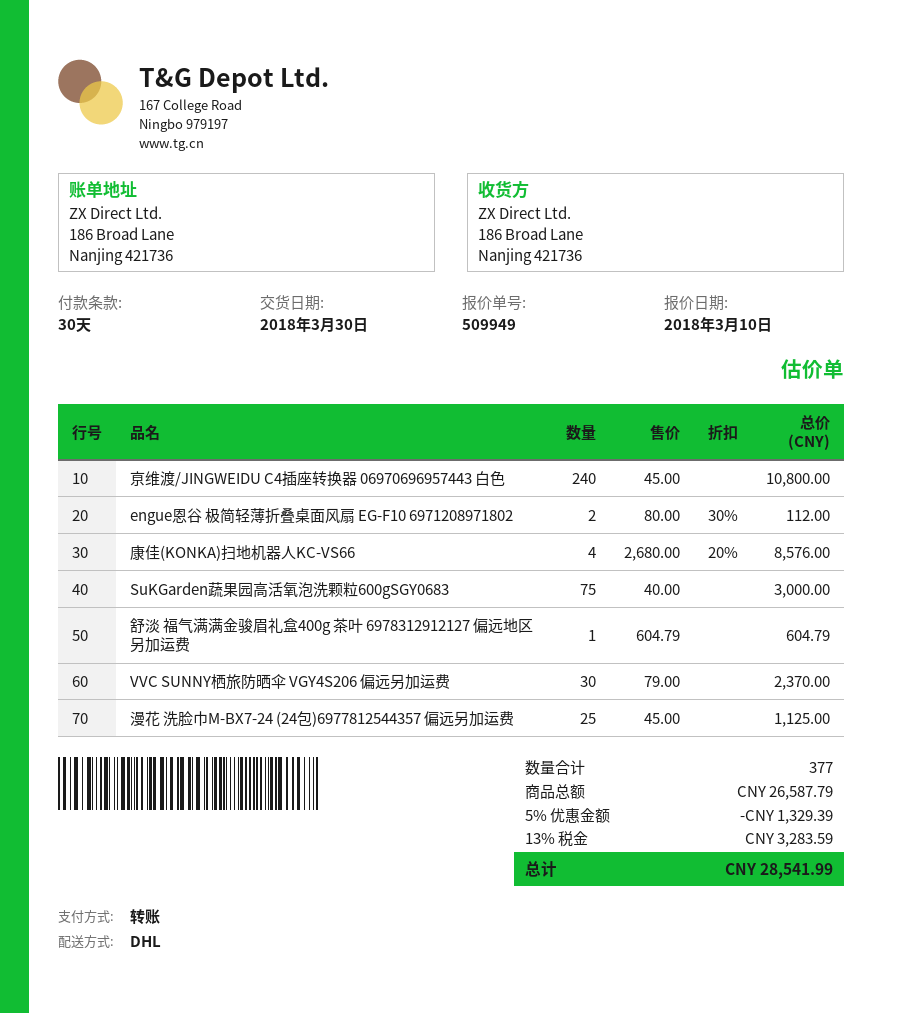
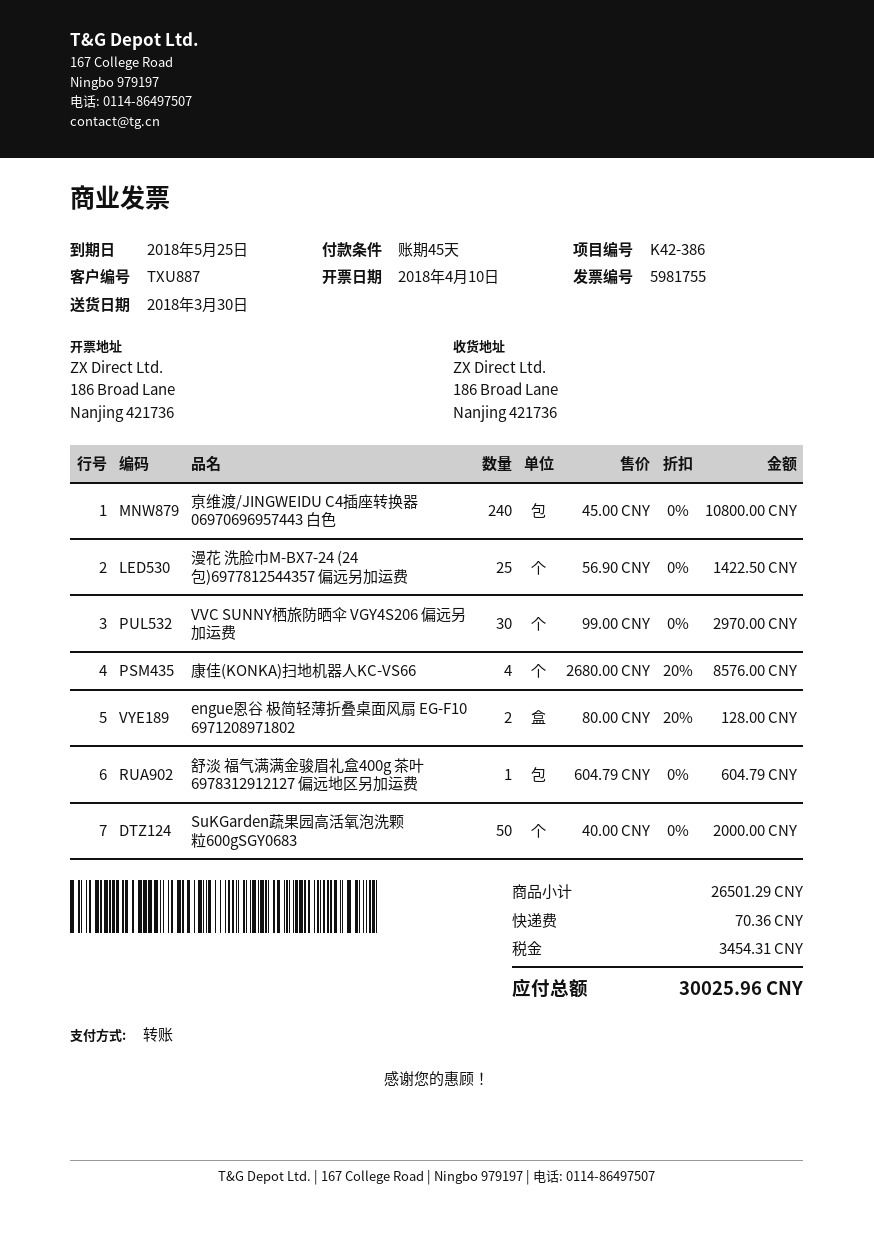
payment terms: 30 days -> 45 days
engue恩谷 极简轻薄折叠桌面风扇 EG-F10 6971208971802: 2 x 80.00 - 30% = 112.00 -> 2 x 80.00 - 20% = 128.00
SuKGarden蔬果园高活氧泡洗颗粒600gSGY0683: 75 x 40.00 = 3000.00 -> 50 x 40.00 = 2000.00
VVC SUNNY栖旅防晒伞 VGY4S206 偏远另加运费: 30 x 79.00 = 2370.00 -> 30 x 99.00 = 2970.00
漫花 洗脸巾M-BX7-24 (24包)6977812544357 偏远另加运费: 25 x 45.00 = 1125.00 -> 25 x 56.90 = 1422.50
subtotal: 26587.79 -> 26501.29
discount: 5% = 1329.39 -> none
shipping: none -> 70.36
tax: 3283.59 -> 3454.31
total: 28541.99 -> 30025.96

